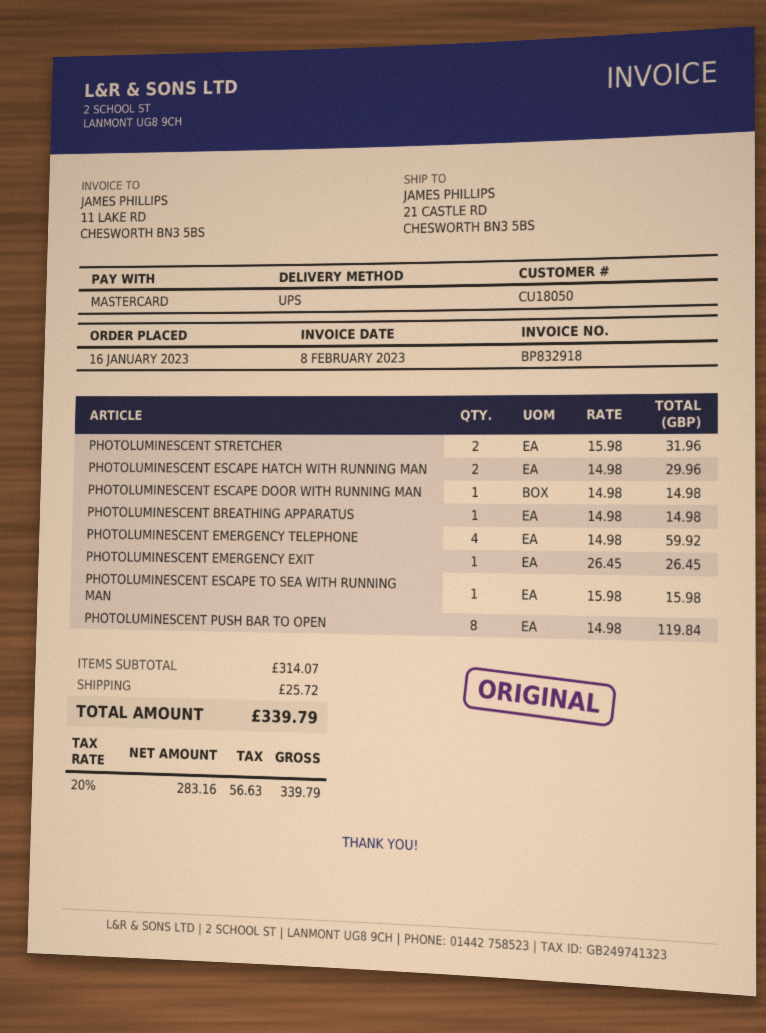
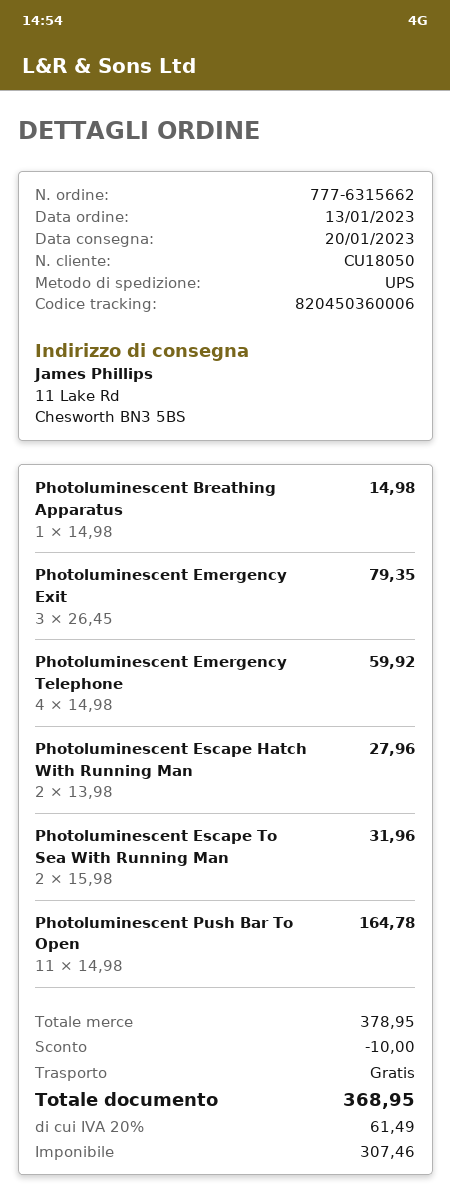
order date: 2023-01-16 -> 2023-01-13
ship to: 21 CASTLE RD, CHESWORTH BN3 5BS -> 11 Lake Rd, Chesworth BN3 5BS
PHOTOLUMINESCENT STRETCHER: 2 x 15.98 = 31.96 -> none
PHOTOLUMINESCENT ESCAPE HATCH WITH RUNNING MAN: 2 x 14.98 = 29.96 -> 2 x 13.98 = 27.96
PHOTOLUMINESCENT ESCAPE DOOR WITH RUNNING MAN: 1 x 14.98 = 14.98 -> none
PHOTOLUMINESCENT EMERGENCY EXIT: 1 x 26.45 = 26.45 -> 3 x 26.45 = 79.35
PHOTOLUMINESCENT ESCAPE TO SEA WITH RUNNING MAN: 1 x 15.98 = 15.98 -> 2 x 15.98 = 31.96
PHOTOLUMINESCENT PUSH BAR TO OPEN: 8 x 14.98 = 119.84 -> 11 x 14.98 = 164.78
subtotal: 314.07 -> 378.95
discount: none -> 10.00
shipping: 25.72 -> 0.00
net: 283.16 -> 307.46
tax: 20% = 56.63 -> 20% = 61.49
total: 339.79 -> 368.95

